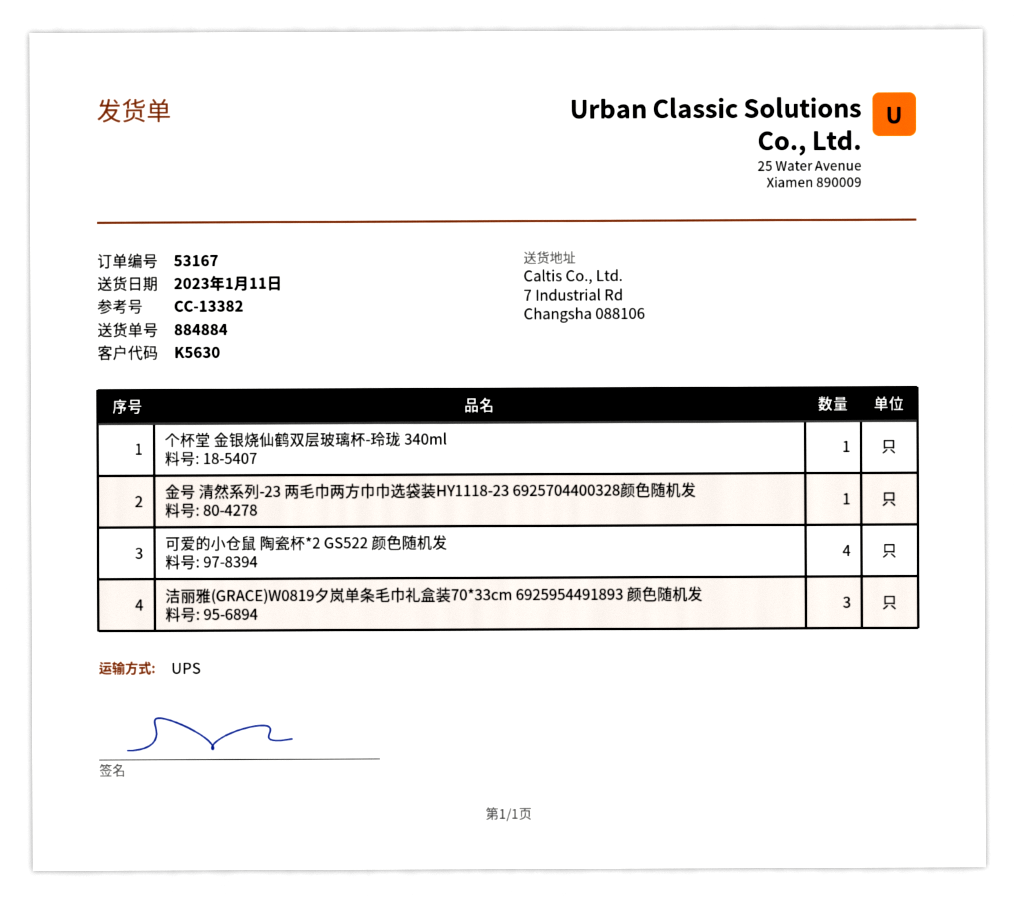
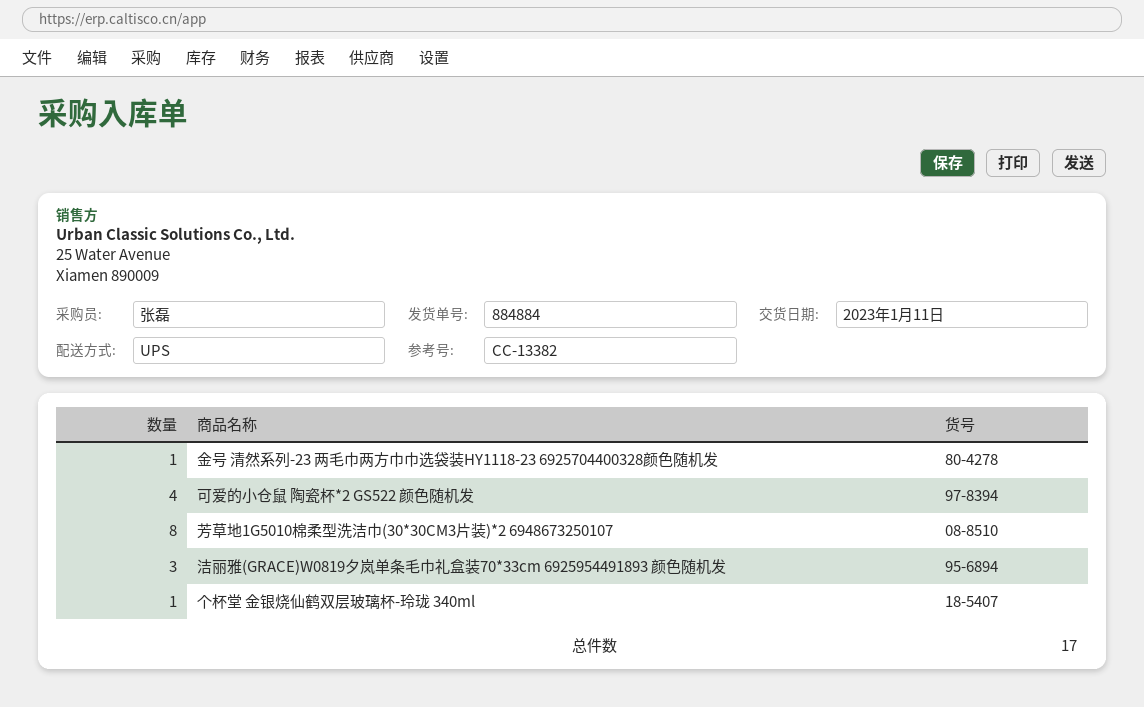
芳草地1G5010棉柔型洗洁巾(30*30CM3片装)*2 6948673250107: none -> 8

